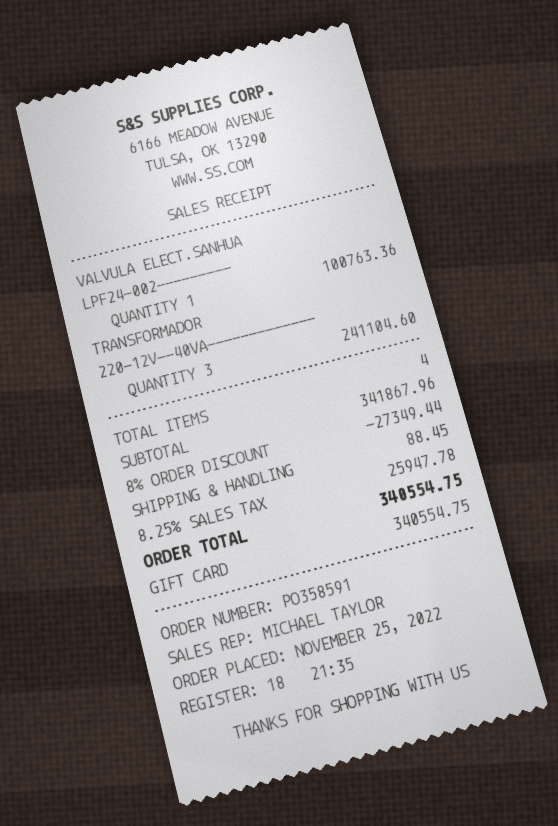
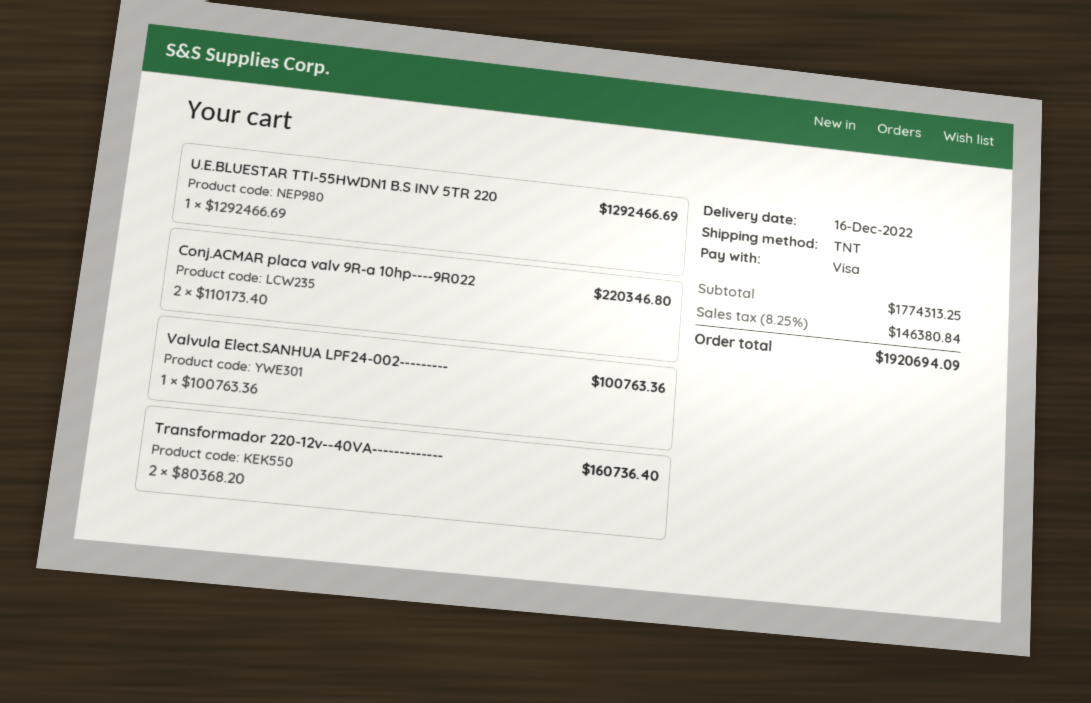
payment method: gift card -> Visa
TRANSFORMADOR 220-12V--40VA-------------: 3 for 241104.60 -> 2 for 160736.40
U.E.BLUESTAR TTI-55HWDN1 B.S INV 5TR 220: none -> 1 for 1292466.69
Conj.ACMAR placa valv 9R-a 10hp----9R022: none -> 2 for 220346.80
subtotal: 341867.96 -> 1774313.25
discount: 8% = 27349.44 -> none
shipping: 88.45 -> none
tax: 8.25% = 25947.78 -> 8.25% = 146380.84
total: 340554.75 -> 1920694.09

